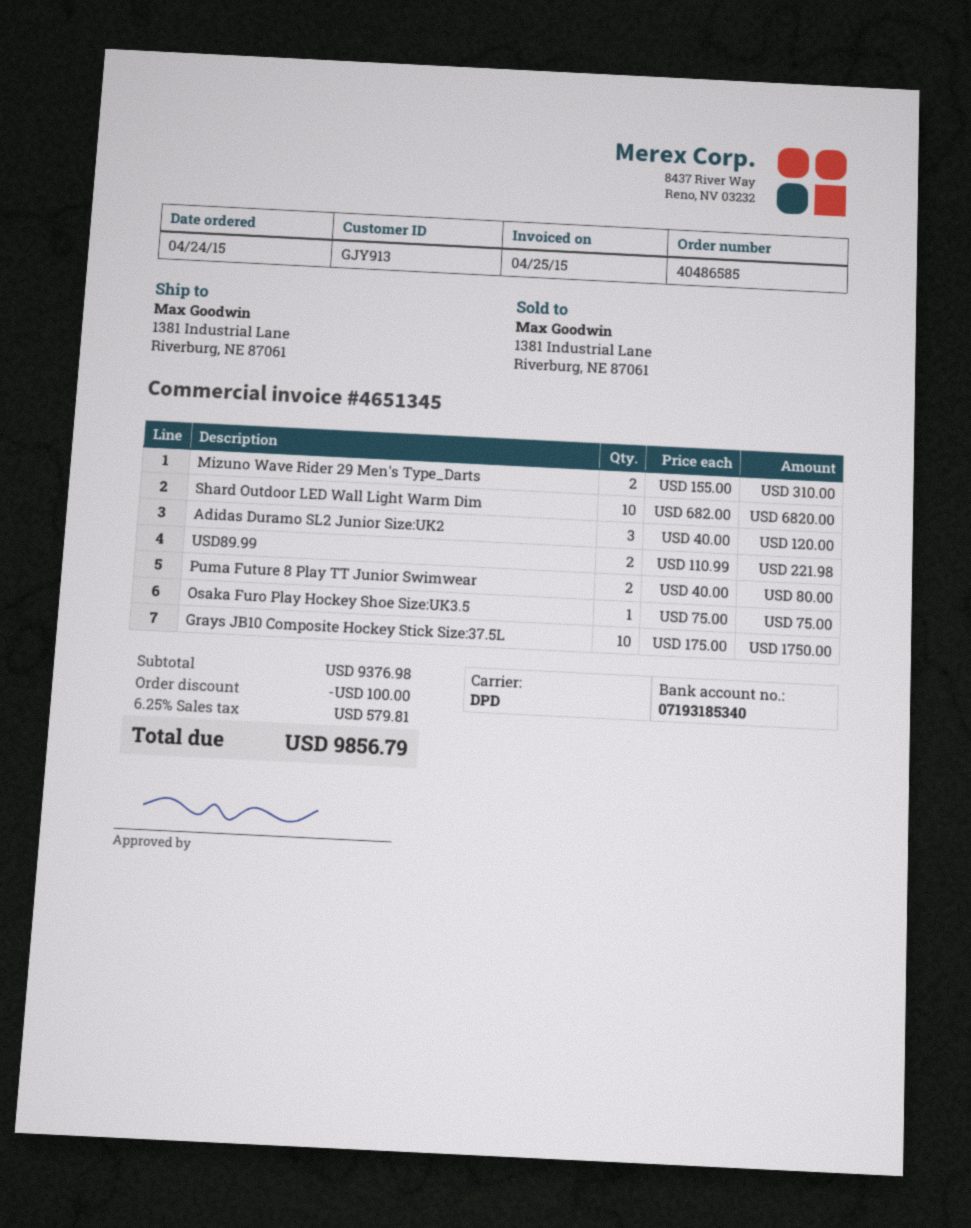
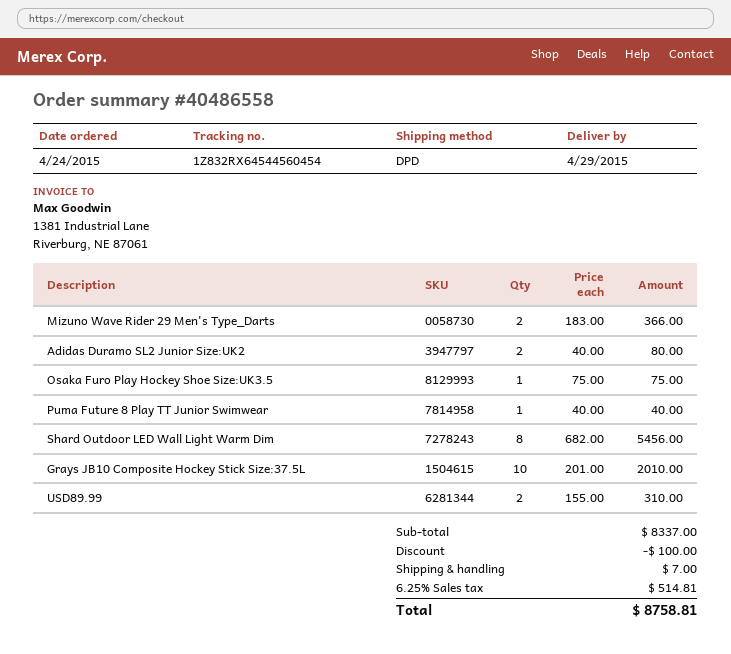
order number: 40486585 -> 40486558
Mizuno Wave Rider 29 Men's Type_Darts: 2 x 155.00 = 310.00 -> 2 x 183.00 = 366.00
Shard Outdoor LED Wall Light Warm Dim: 10 x 682.00 = 6820.00 -> 8 x 682.00 = 5456.00
Adidas Duramo SL2 Junior Size:UK2: 3 x 40.00 = 120.00 -> 2 x 40.00 = 80.00
USD89.99: 2 x 110.99 = 221.98 -> 2 x 155.00 = 310.00
Puma Future 8 Play TT Junior Swimwear: 2 x 40.00 = 80.00 -> 1 x 40.00 = 40.00
Grays JB10 Composite Hockey Stick Size:37.5L: 10 x 175.00 = 1750.00 -> 10 x 201.00 = 2010.00
subtotal: 9376.98 -> 8337.00
shipping: none -> 7.00
tax: 6.25% = 579.81 -> 6.25% = 514.81
total: 9856.79 -> 8758.81

